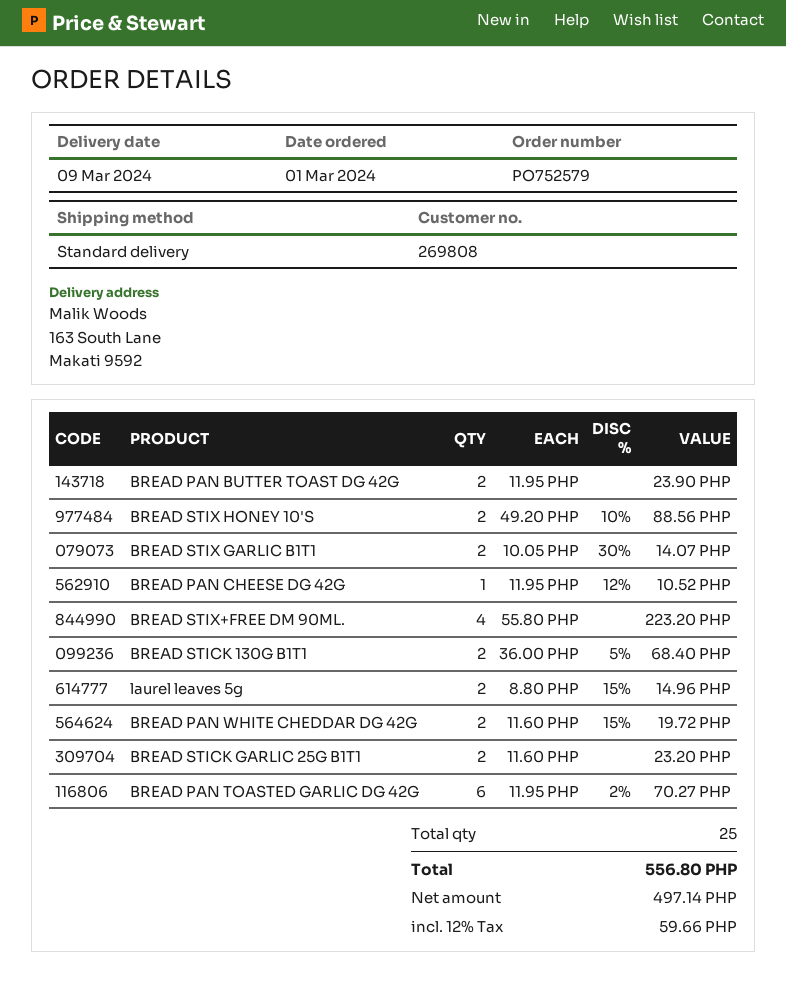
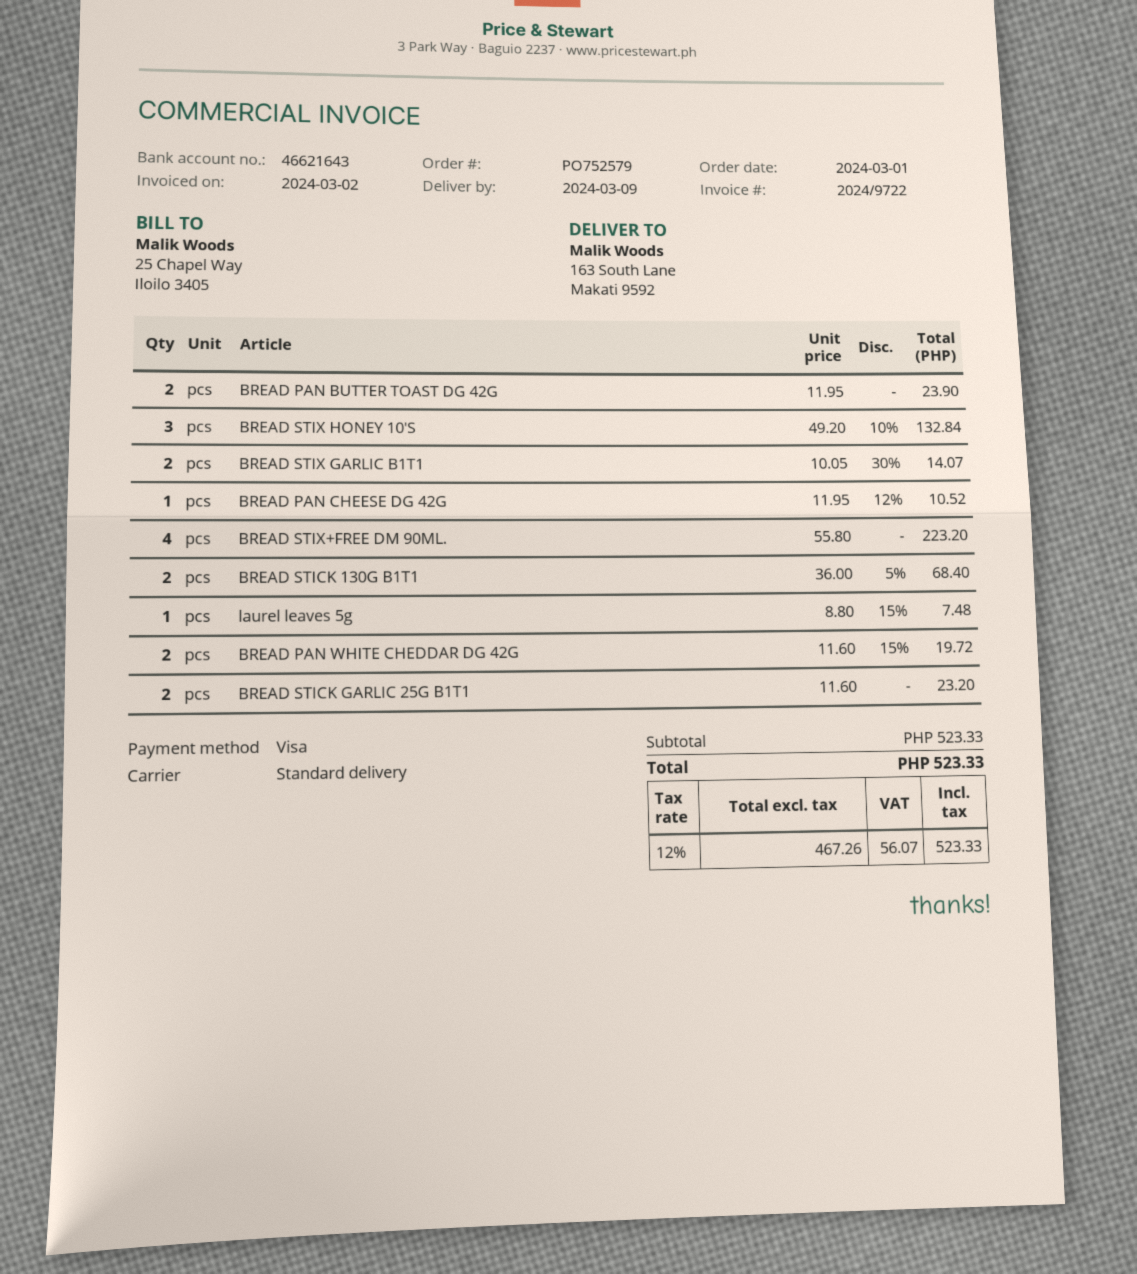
BREAD STIX HONEY 10'S: 2 x 49.20 - 10% = 88.56 -> 3 x 49.20 - 10% = 132.84
laurel leaves 5g: 2 x 8.80 - 15% = 14.96 -> 1 x 8.80 - 15% = 7.48
BREAD PAN TOASTED GARLIC DG 42G: 6 x 11.95 - 2% = 70.27 -> none
net: 497.14 -> 467.26
tax: 12% = 59.66 -> 12% = 56.07
total: 556.80 -> 523.33

